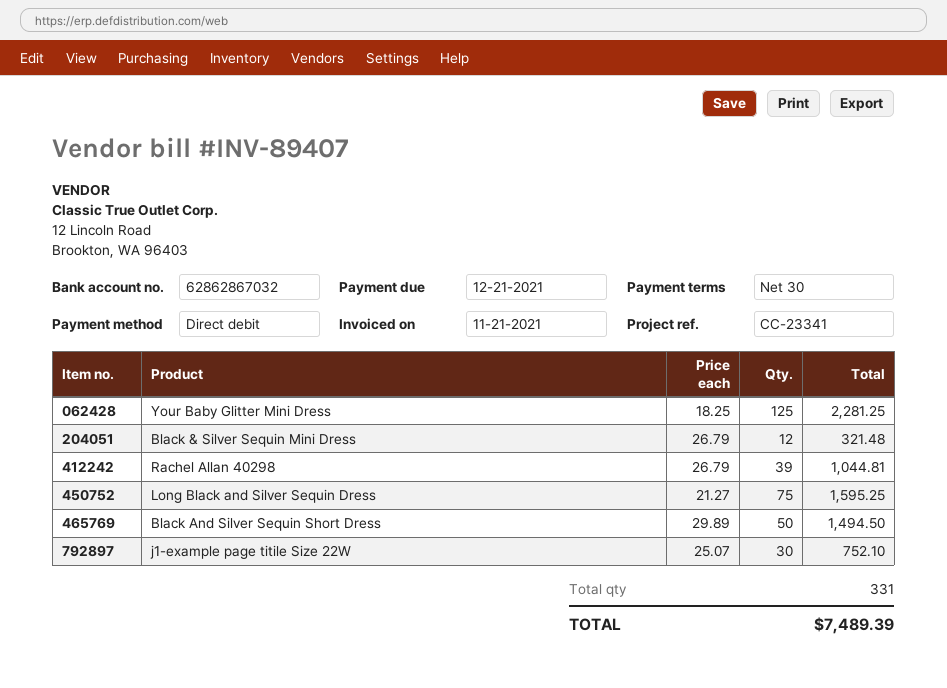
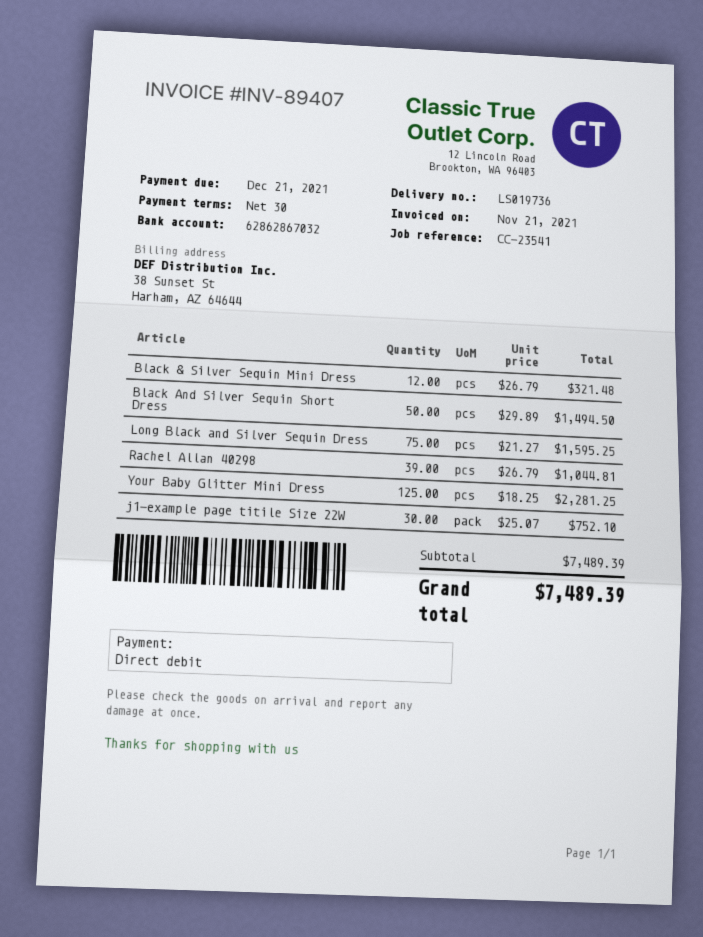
reference: CC-23341 -> CC-23541

